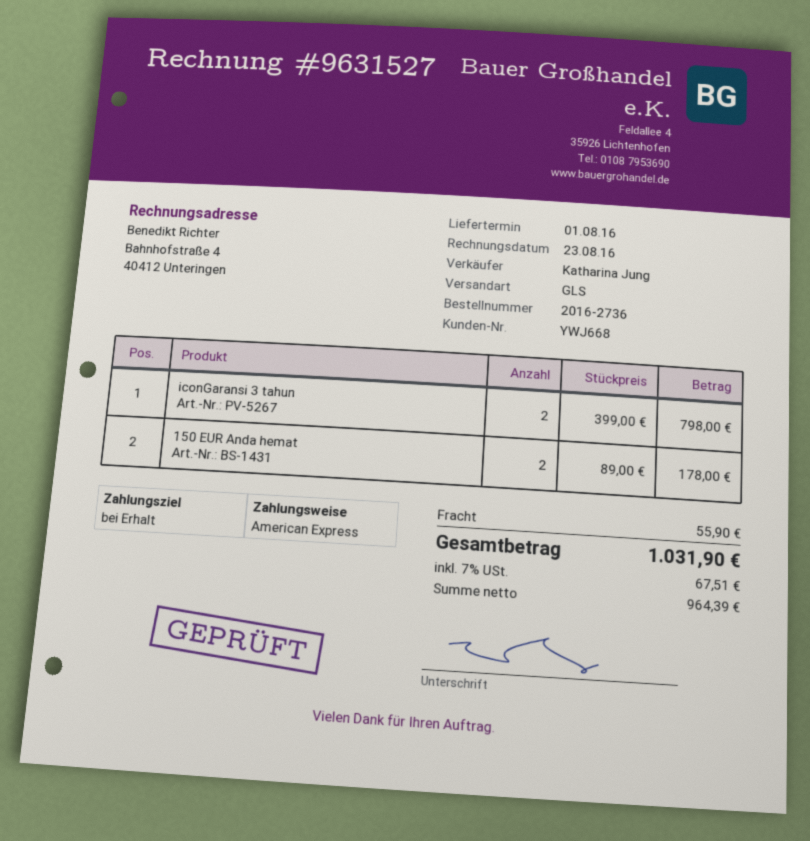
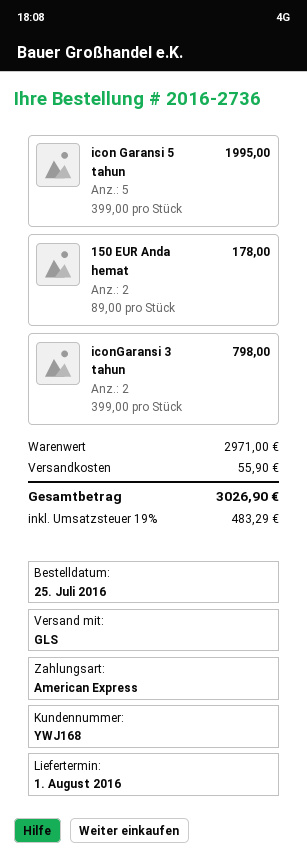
customer number: YWJ668 -> YWJ168
icon Garansi 5 tahun: none -> 5 x 399.00 = 1995.00
tax: 7% = 67.51 -> 19% = 483.29
total: 1031.90 -> 3026.90

